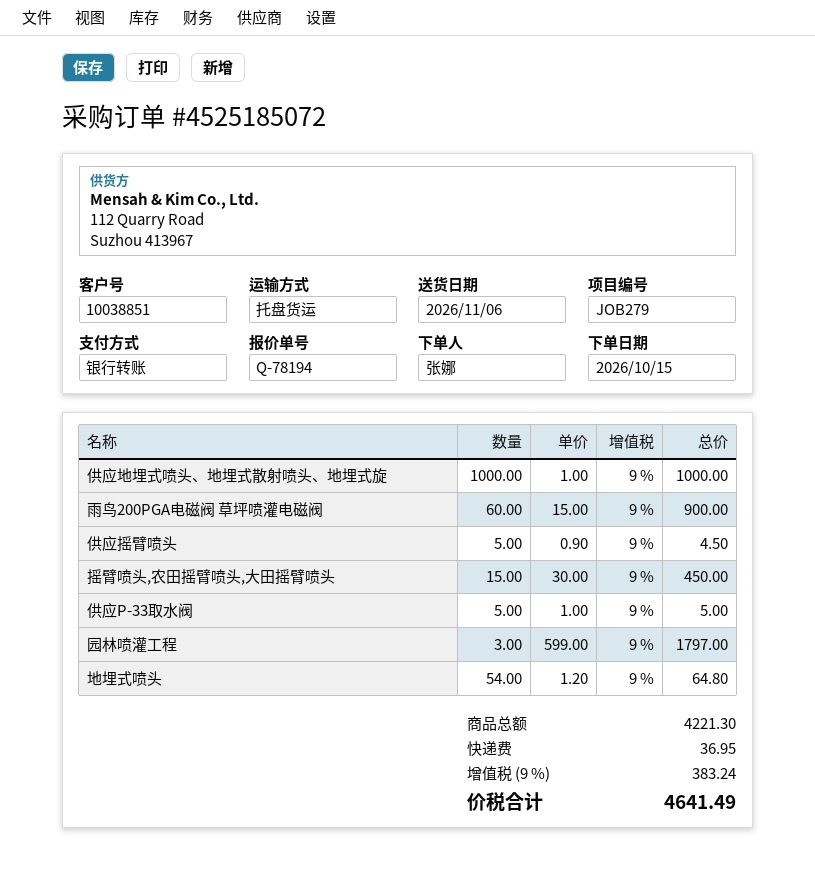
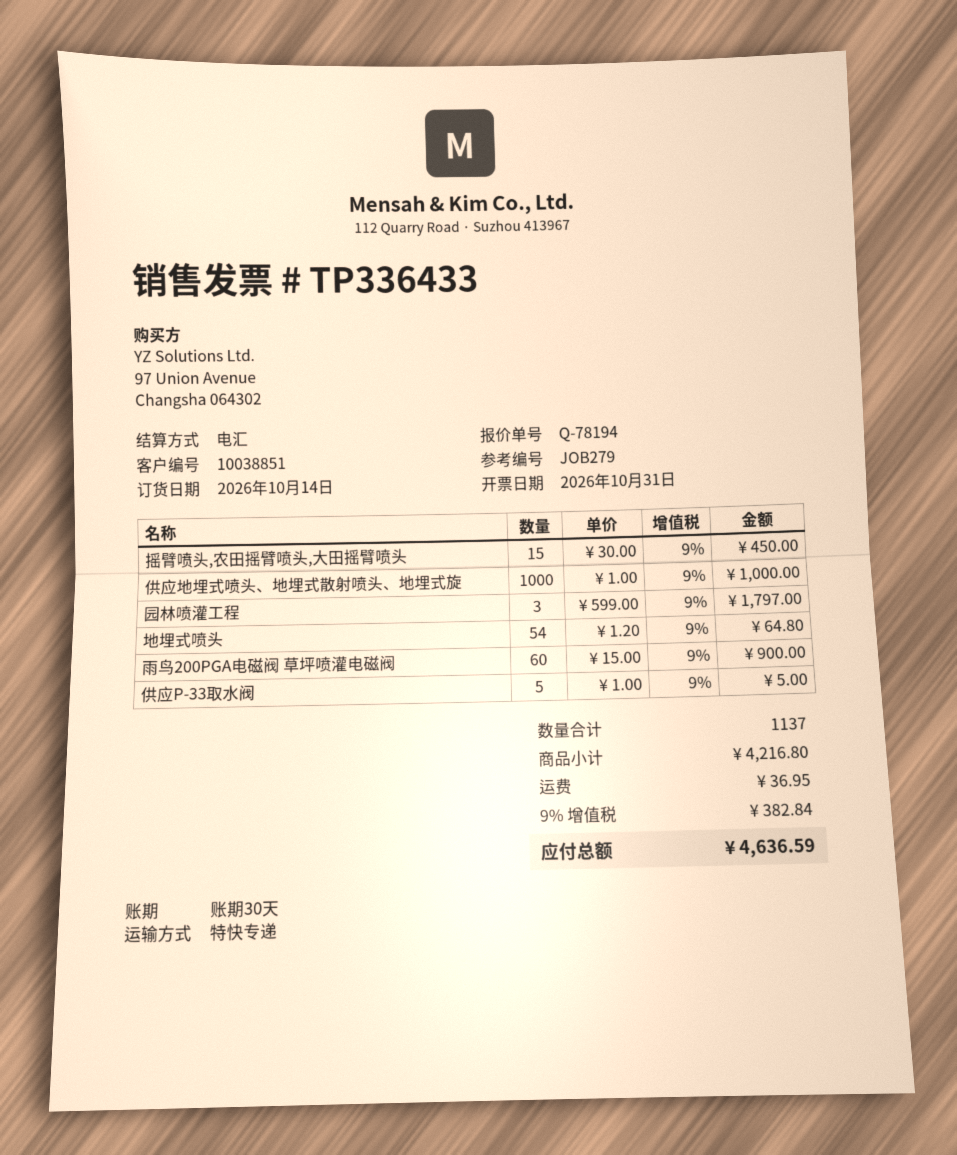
order date: 2026-10-15 -> 2026-10-14
shipping method: pallet freight -> express
供应摇臂喷头: 5 x 0.90 = 4.50 -> none
subtotal: 4221.30 -> 4216.80
tax: 9% = 383.24 -> 9% = 382.84
total: 4641.49 -> 4636.59

